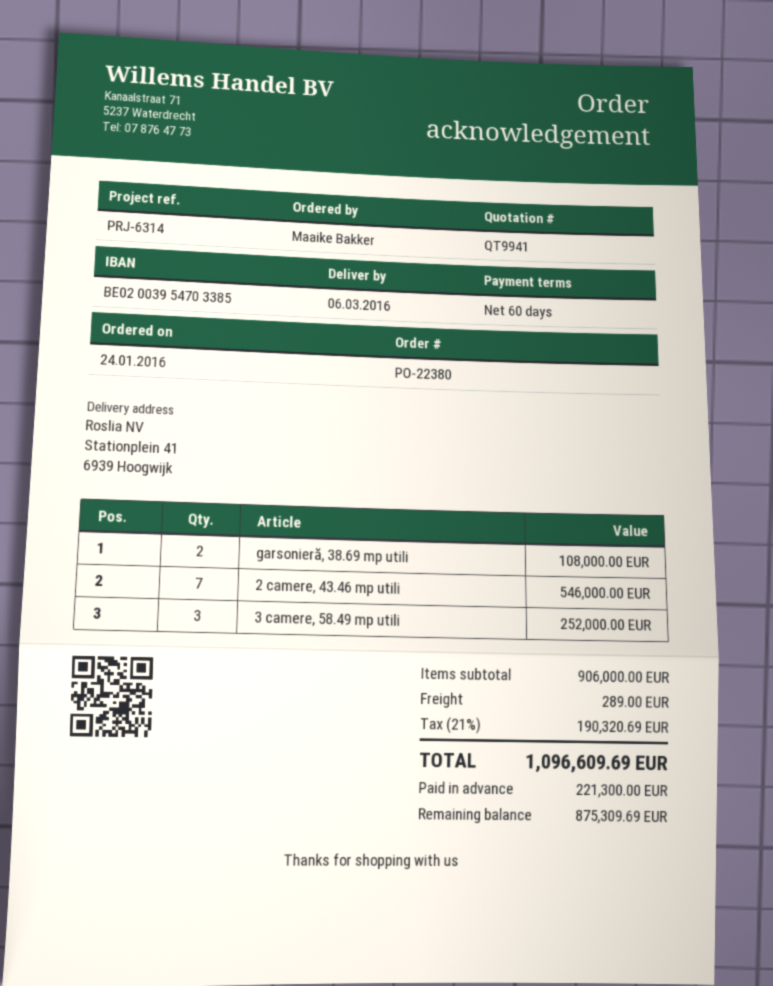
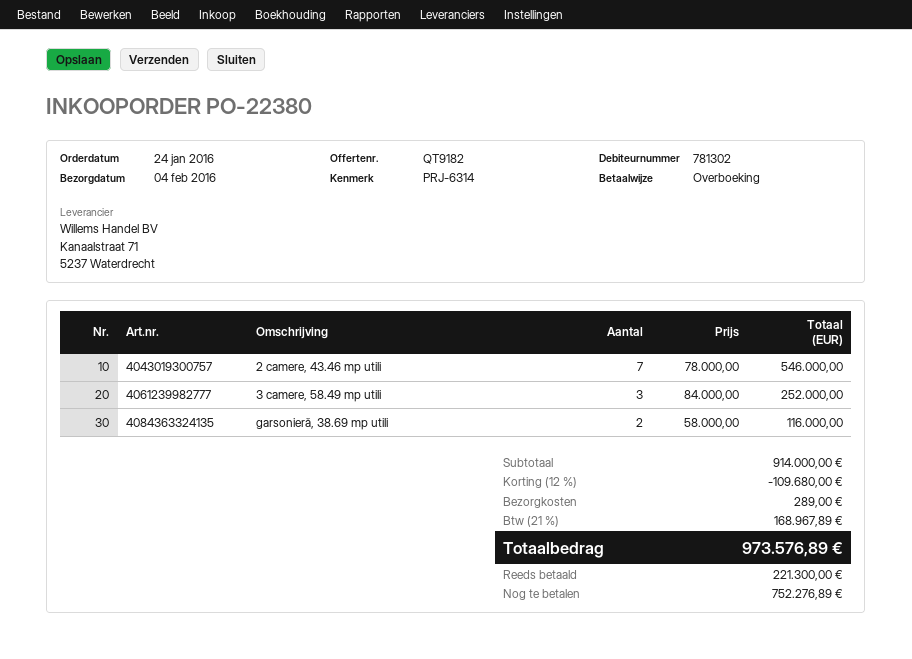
quote number: QT9941 -> QT9182
delivery date: 2016-03-06 -> 2016-02-04
garsonieră, 38.69 mp utili: 2 for 108000.00 -> 2 for 116000.00
subtotal: 906000.00 -> 914000.00
discount: none -> 12% = 109680.00
tax: 21% = 190320.69 -> 21% = 168967.89
total: 1096609.69 -> 973576.89
balance: 875309.69 -> 752276.89

